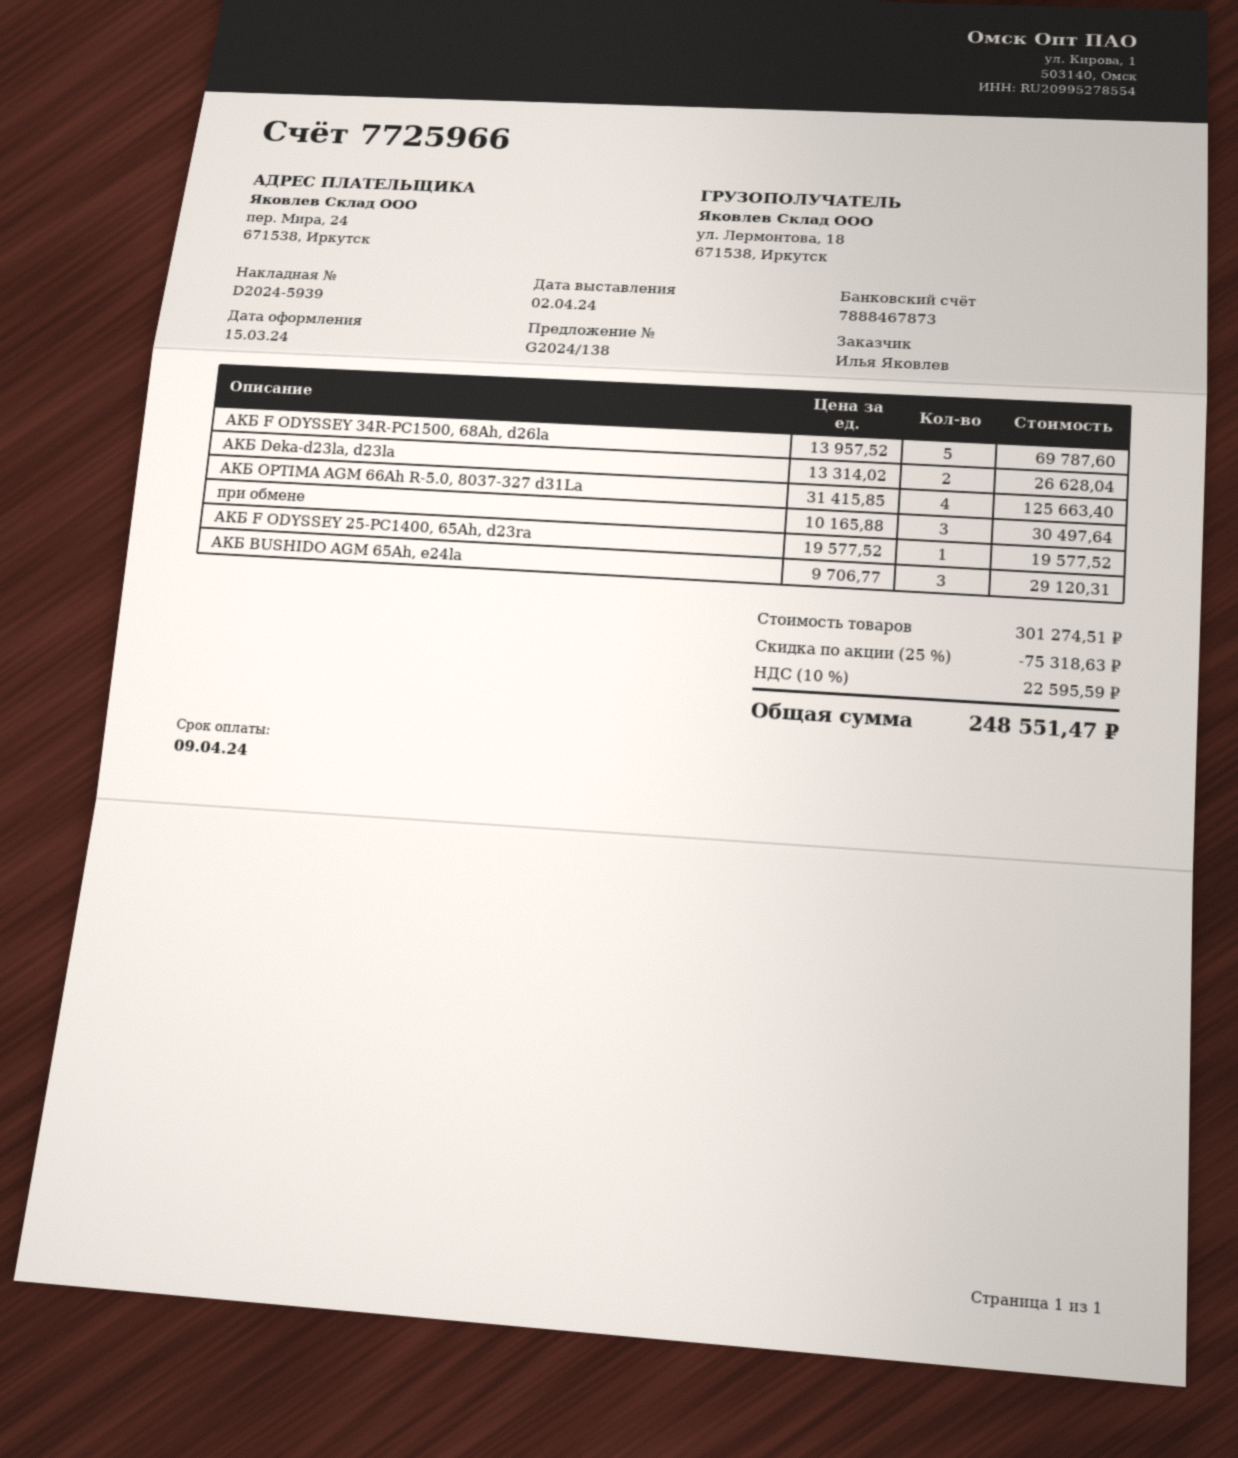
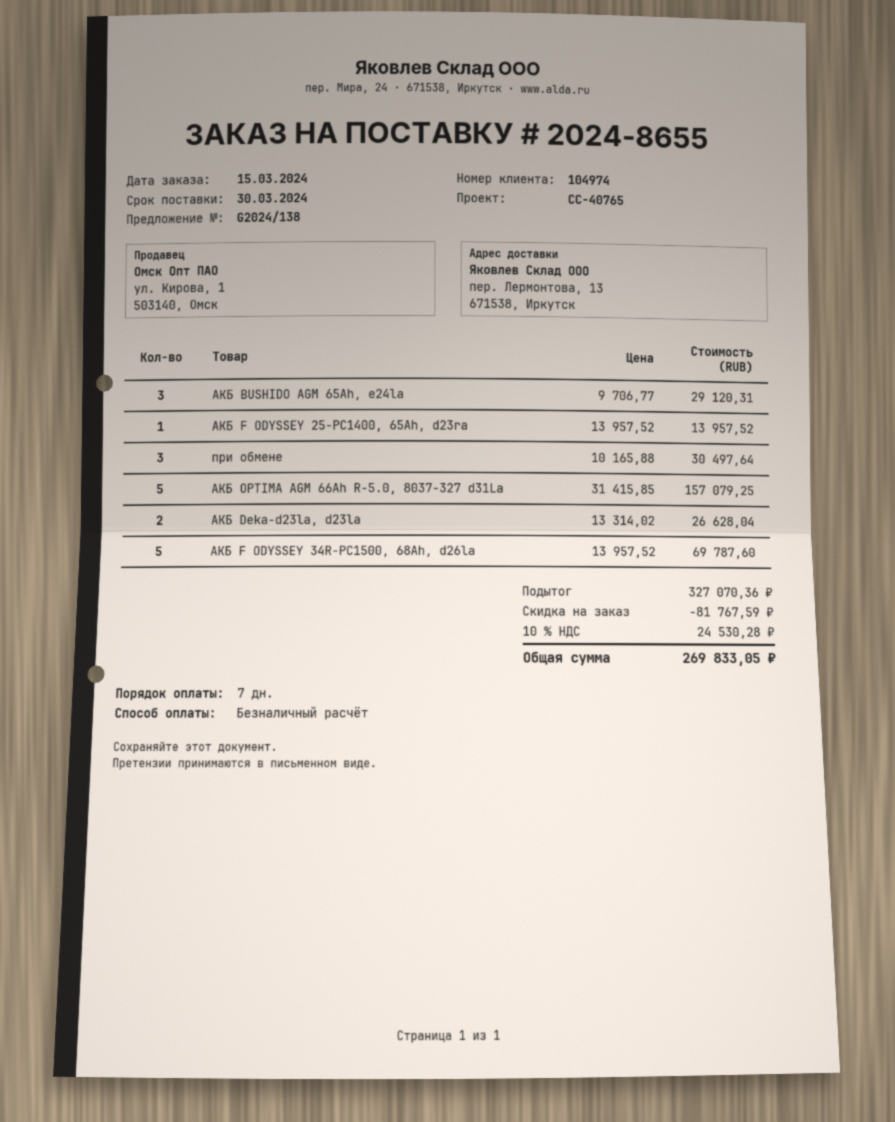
ship to: ул. Лермонтова, 18, 671538, Иркутск -> пер. Лермонтова, 13, 671538, Иркутск
АКБ OPTIMA AGM 66Ah R-5.0, 8037-327 d31La: 4 x 31415.85 = 125663.40 -> 5 x 31415.85 = 157079.25
АКБ F ODYSSEY 25-PC1400, 65Ah, d23ra: 1 x 19577.52 = 19577.52 -> 1 x 13957.52 = 13957.52
subtotal: 301274.51 -> 327070.36
discount: 75318.63 -> 81767.59
tax: 10% = 22595.59 -> 10% = 24530.28
total: 248551.47 -> 269833.05

